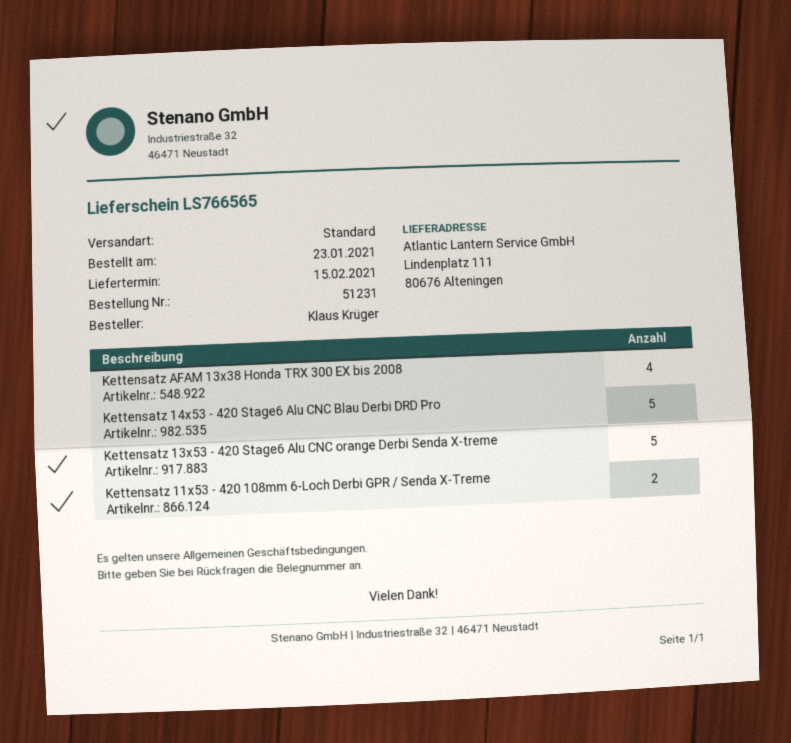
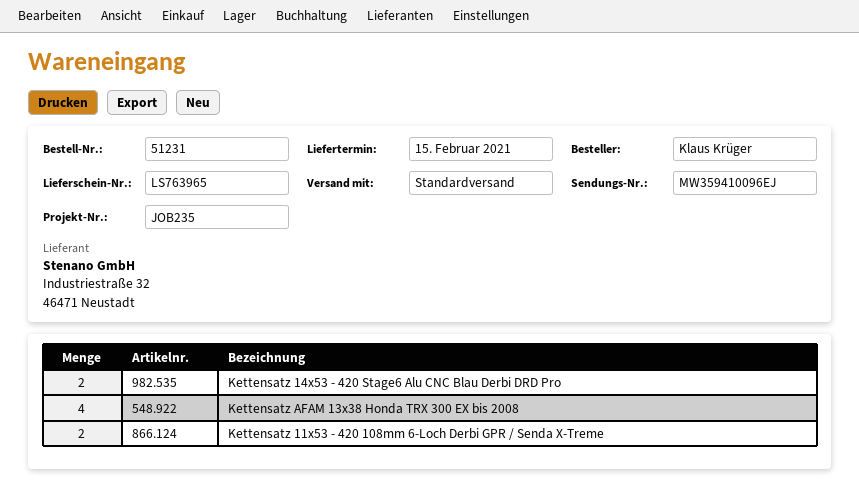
delivery note number: LS766565 -> LS763965
Kettensatz 14x53 - 420 Stage6 Alu CNC Blau Derbi DRD Pro: 5 -> 2
Kettensatz 13x53 - 420 Stage6 Alu CNC orange Derbi Senda X-treme: 5 -> none

